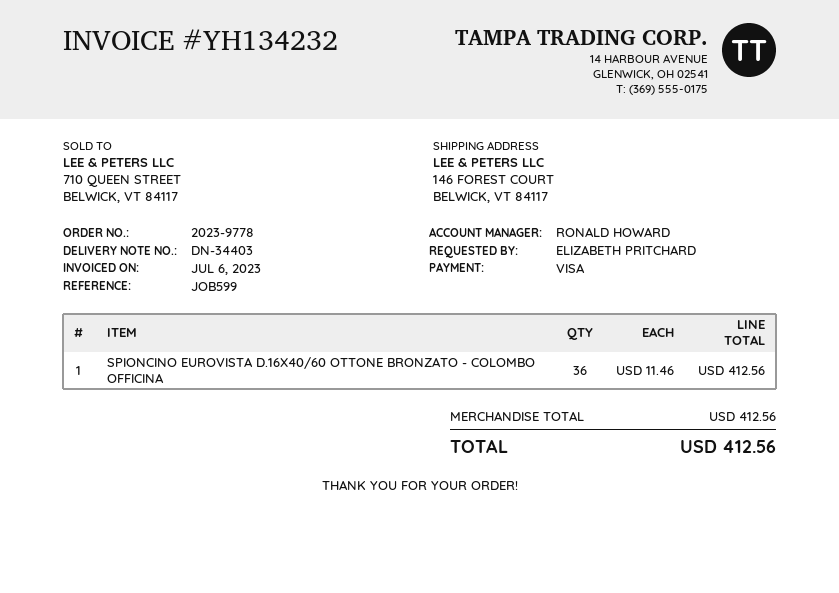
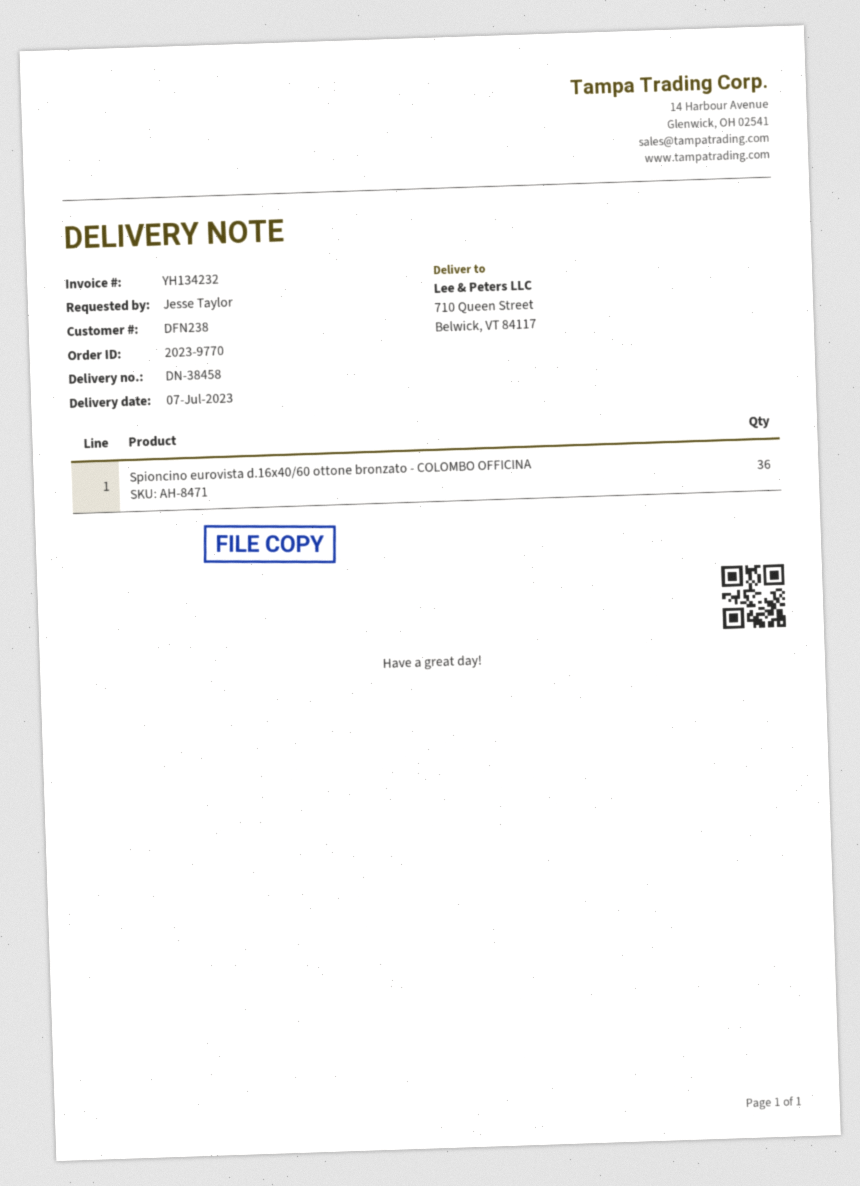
order number: 2023-9778 -> 2023-9770
delivery note number: DN-34403 -> DN-38458
ordered by: ELIZABETH PRITCHARD -> Jesse Taylor
ship to: 146 FOREST COURT, BELWICK, VT 84117 -> 710 Queen Street, Belwick, VT 84117

